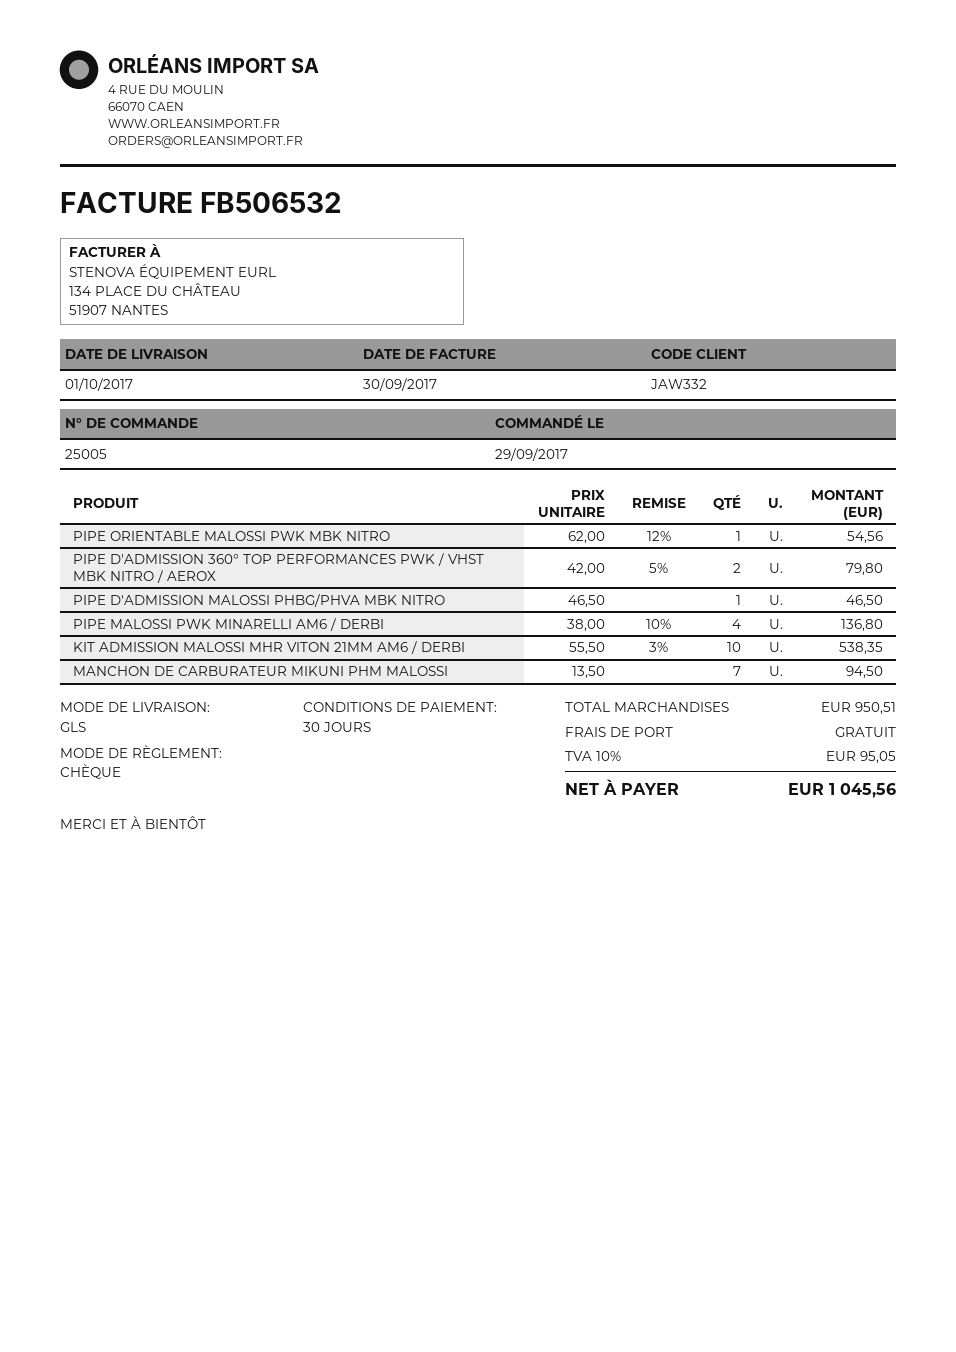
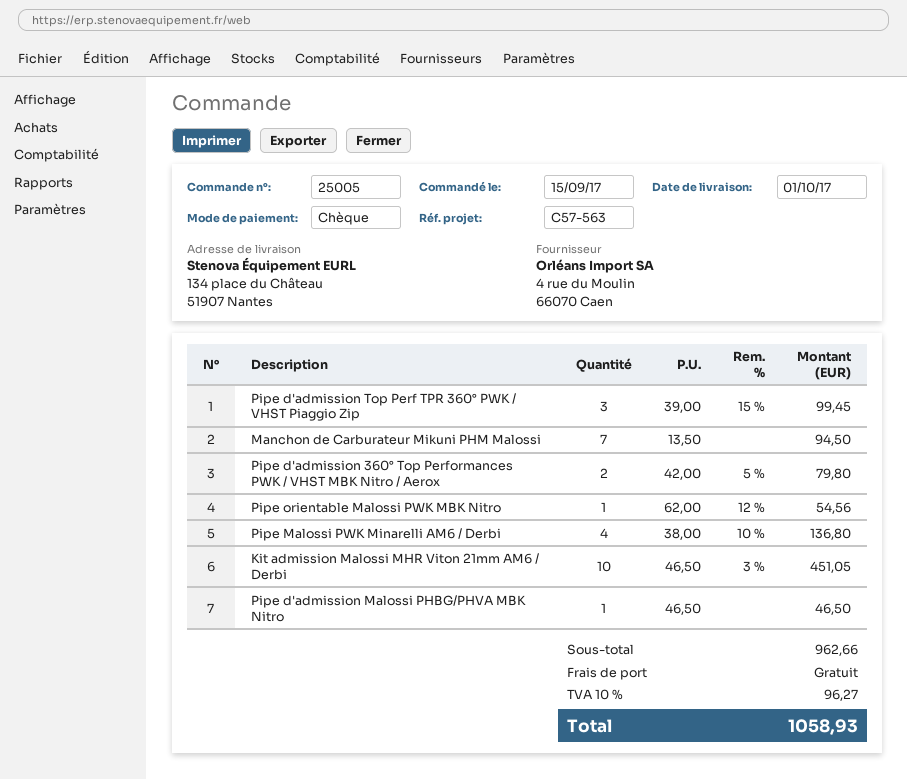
order date: 2017-09-29 -> 2017-09-15
KIT ADMISSION MALOSSI MHR VITON 21MM AM6 / DERBI: 10 x 55.50 - 3% = 538.35 -> 10 x 46.50 - 3% = 451.05
Pipe d'admission Top Perf TPR 360° PWK / VHST Piaggio Zip: none -> 3 x 39.00 - 15% = 99.45
subtotal: 950.51 -> 962.66
tax: 10% = 95.05 -> 10% = 96.27
total: 1045.56 -> 1058.93

